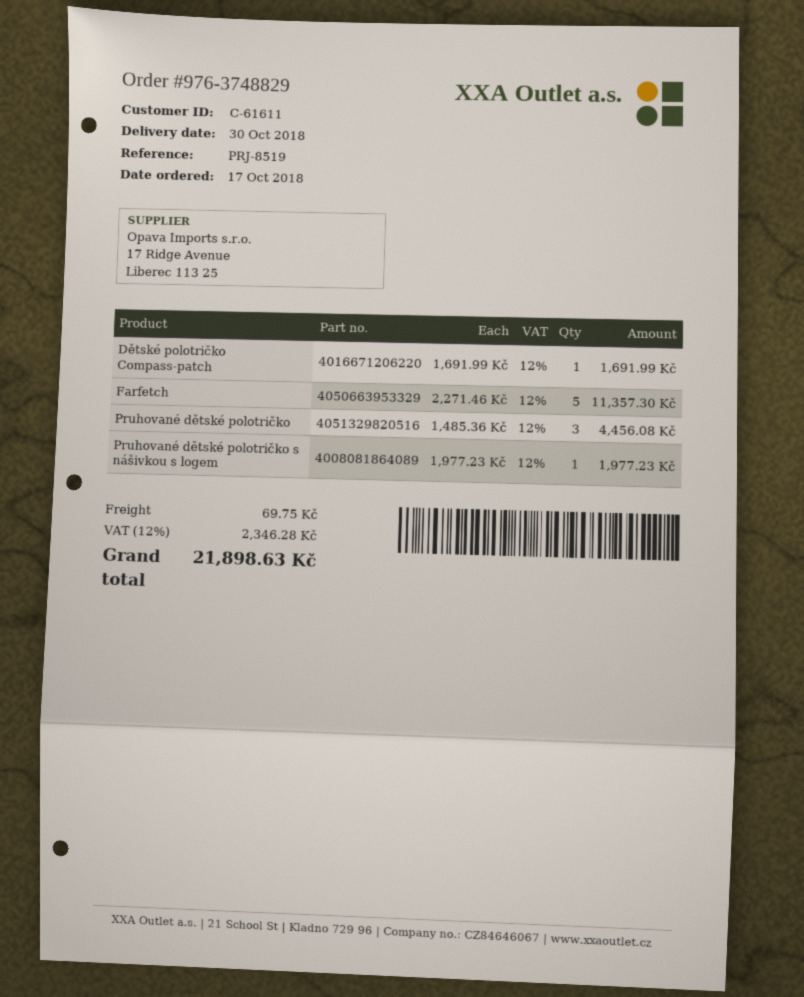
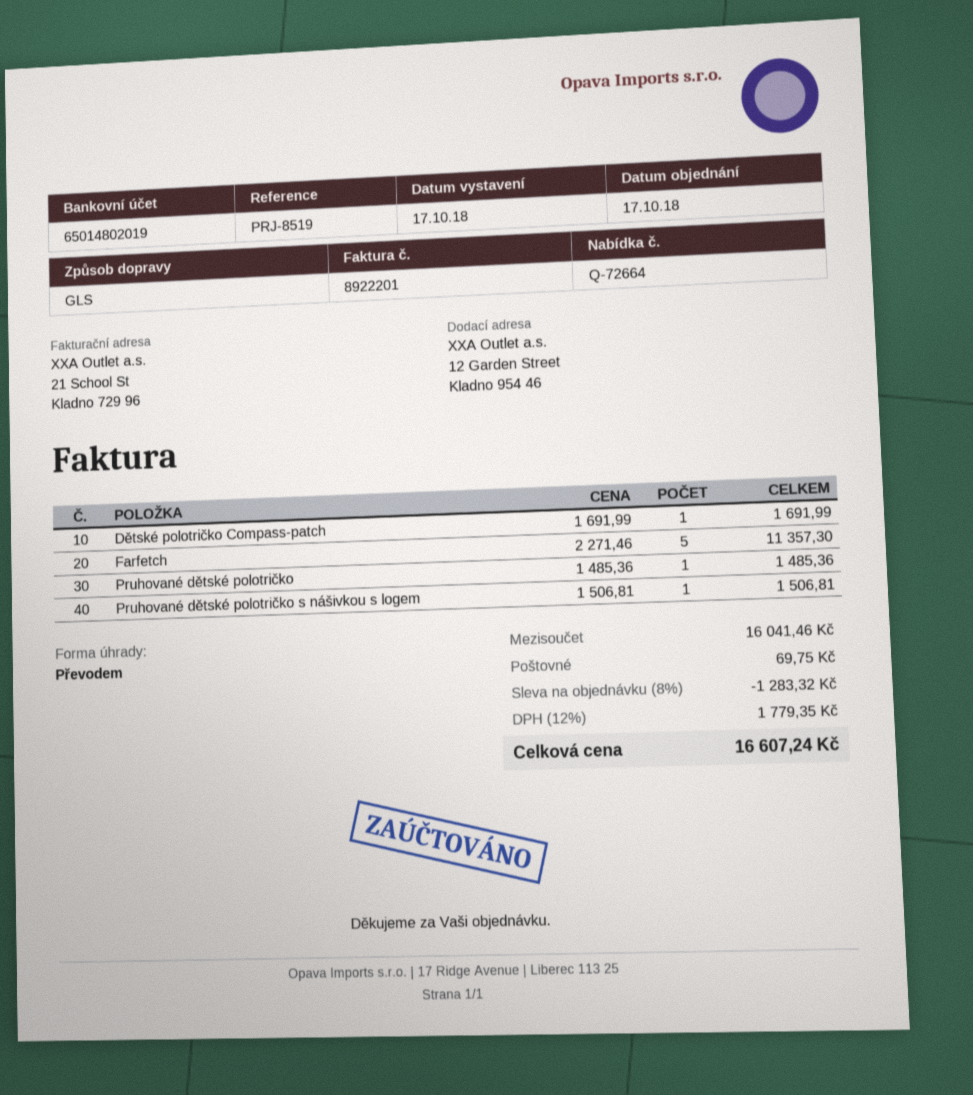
Pruhované dětské polotričko: 3 x 1485.36 = 4456.08 -> 1 x 1485.36 = 1485.36
Pruhované dětské polotričko s nášivkou s logem: 1 x 1977.23 = 1977.23 -> 1 x 1506.81 = 1506.81
discount: none -> 8% = 1283.32
tax: 12% = 2346.28 -> 12% = 1779.35
total: 21898.63 -> 16607.24

